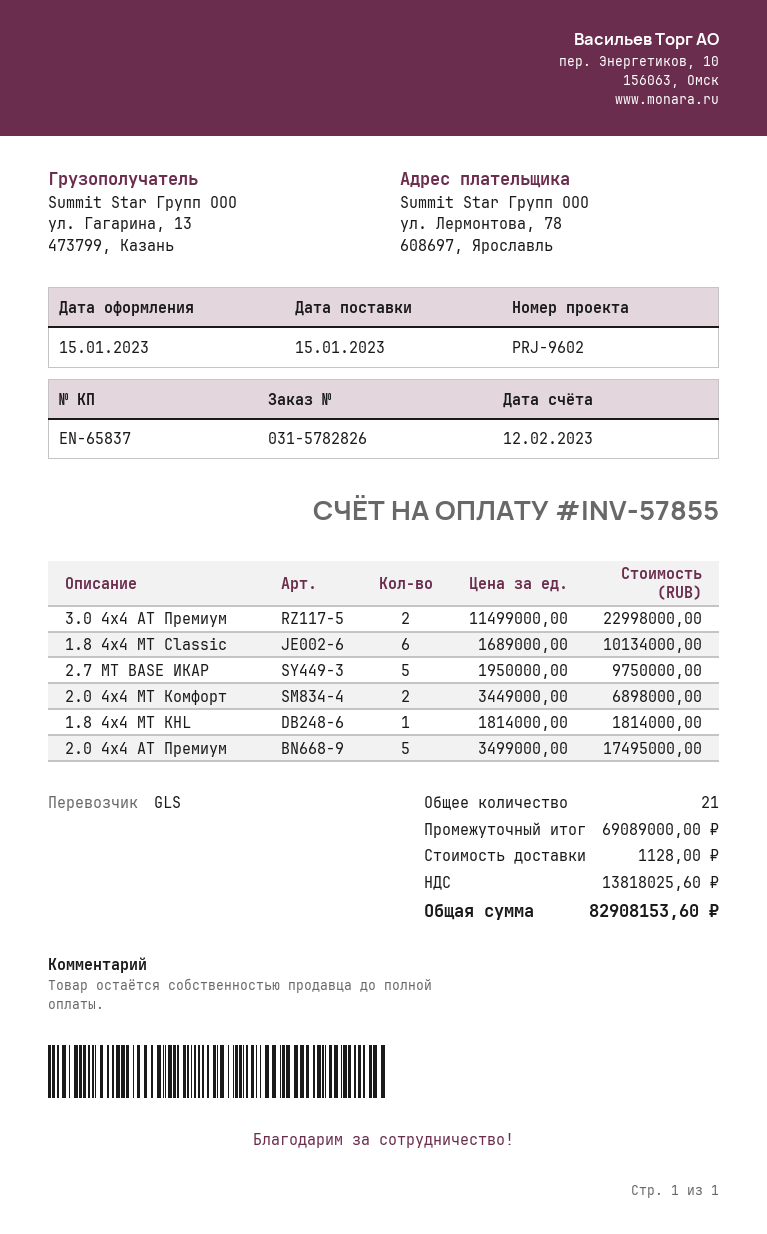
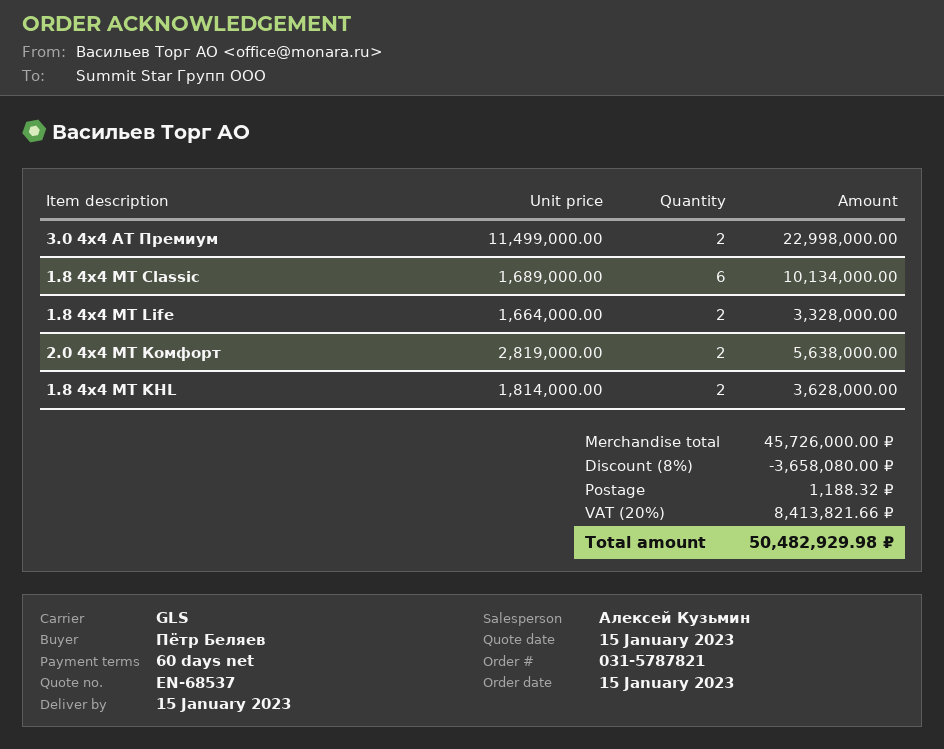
quote number: EN-65837 -> EN-68537
order number: 031-5782826 -> 031-5787821
2.7 MT BASE ИКАР: 5 x 1950000.00 = 9750000.00 -> none
2.0 4x4 MT Комфорт: 2 x 3449000.00 = 6898000.00 -> 2 x 2819000.00 = 5638000.00
1.8 4x4 MT KHL: 1 x 1814000.00 = 1814000.00 -> 2 x 1814000.00 = 3628000.00
2.0 4x4 AT Премиум: 5 x 3499000.00 = 17495000.00 -> none
1.8 4x4 MT Life: none -> 2 x 1664000.00 = 3328000.00
subtotal: 69089000.00 -> 45726000.00
discount: none -> 8% = 3658080.00
shipping: 1128.00 -> 1188.32
tax: 13818025.60 -> 8413821.66
total: 82908153.60 -> 50482929.98

